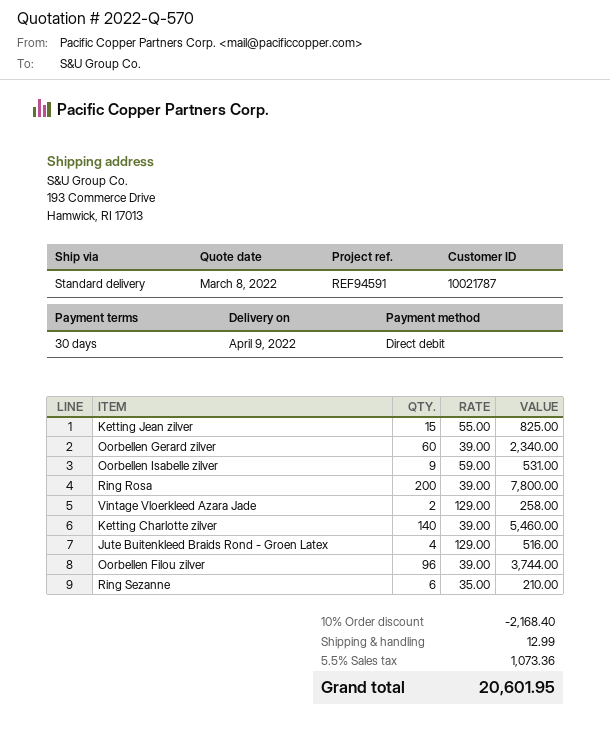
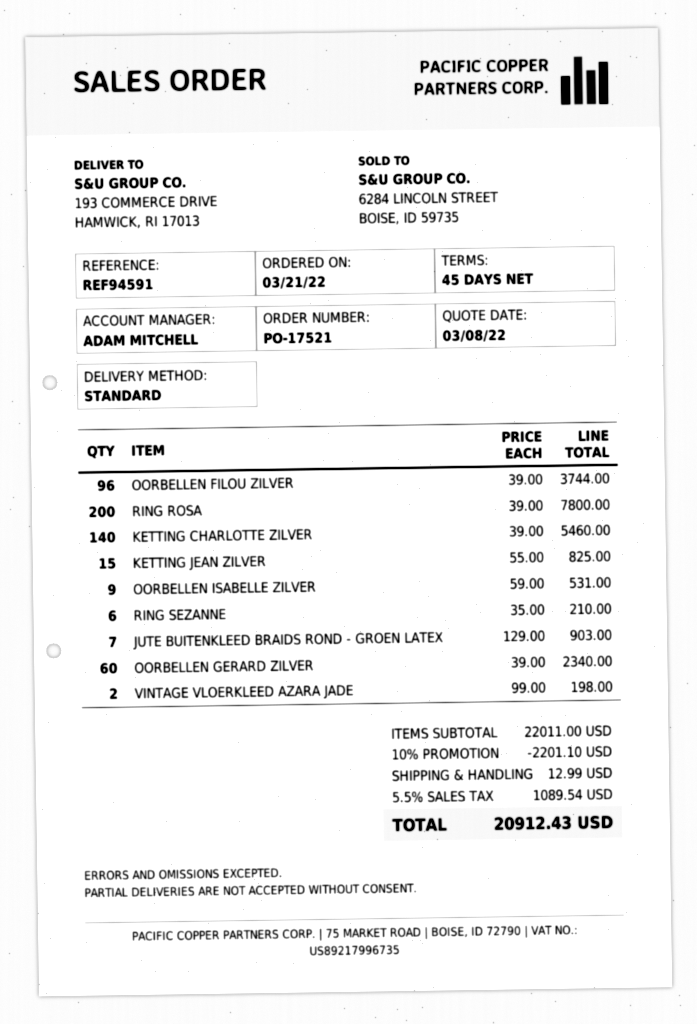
payment terms: 30 days -> 45 days
Vintage Vloerkleed Azara Jade: 2 x 129.00 = 258.00 -> 2 x 99.00 = 198.00
Jute Buitenkleed Braids Rond - Groen Latex: 4 x 129.00 = 516.00 -> 7 x 129.00 = 903.00
discount: 10% = 2168.40 -> 10% = 2201.10
tax: 5.5% = 1073.36 -> 5.5% = 1089.54
total: 20601.95 -> 20912.43

